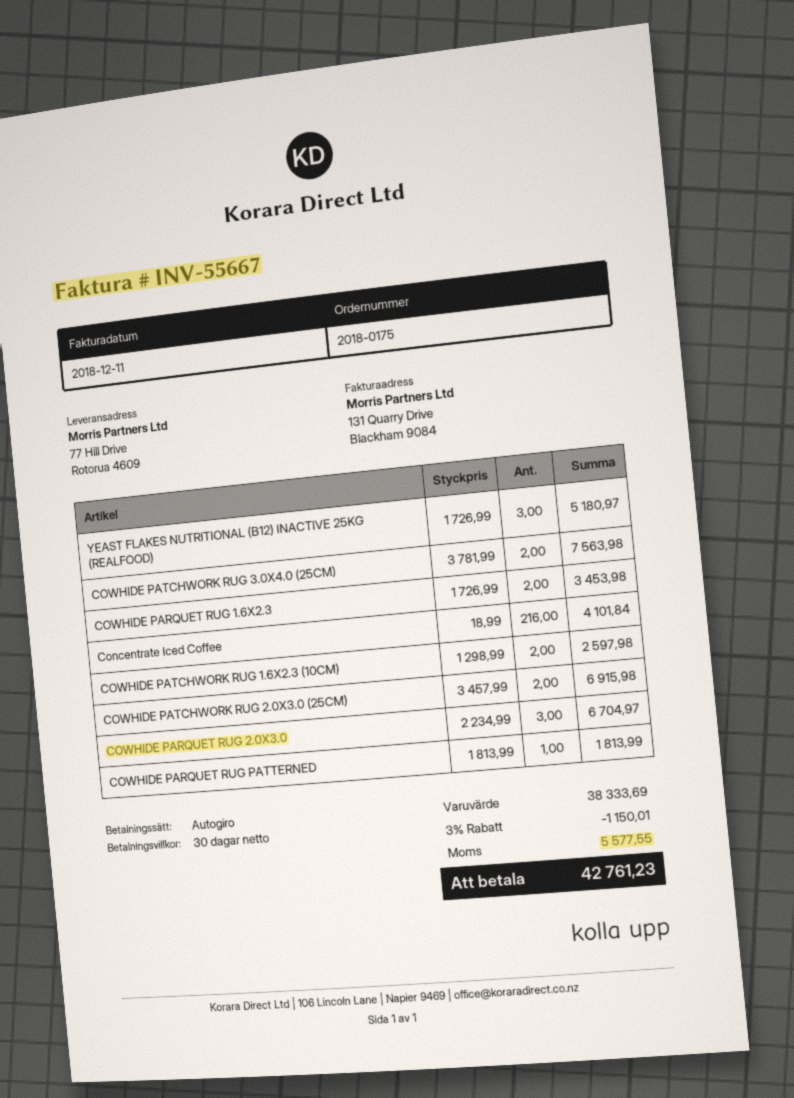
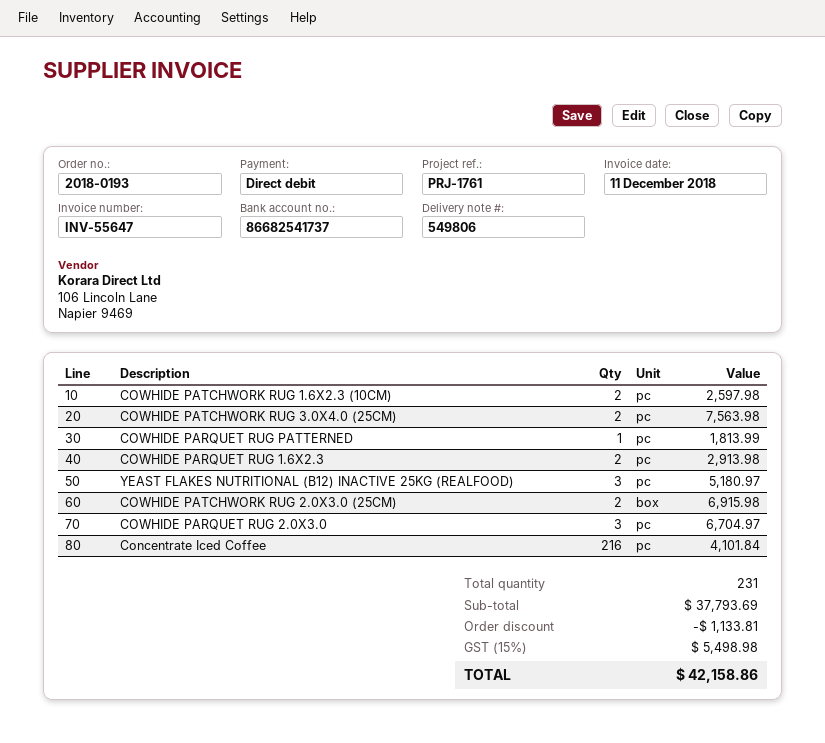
order number: 2018-0175 -> 2018-0193
invoice number: INV-55667 -> INV-55647
COWHIDE PARQUET RUG 1.6X2.3: 2 for 3453.98 -> 2 for 2913.98
subtotal: 38333.69 -> 37793.69
discount: 1150.01 -> 1133.81
tax: 5577.55 -> 5498.98
total: 42761.23 -> 42158.86

